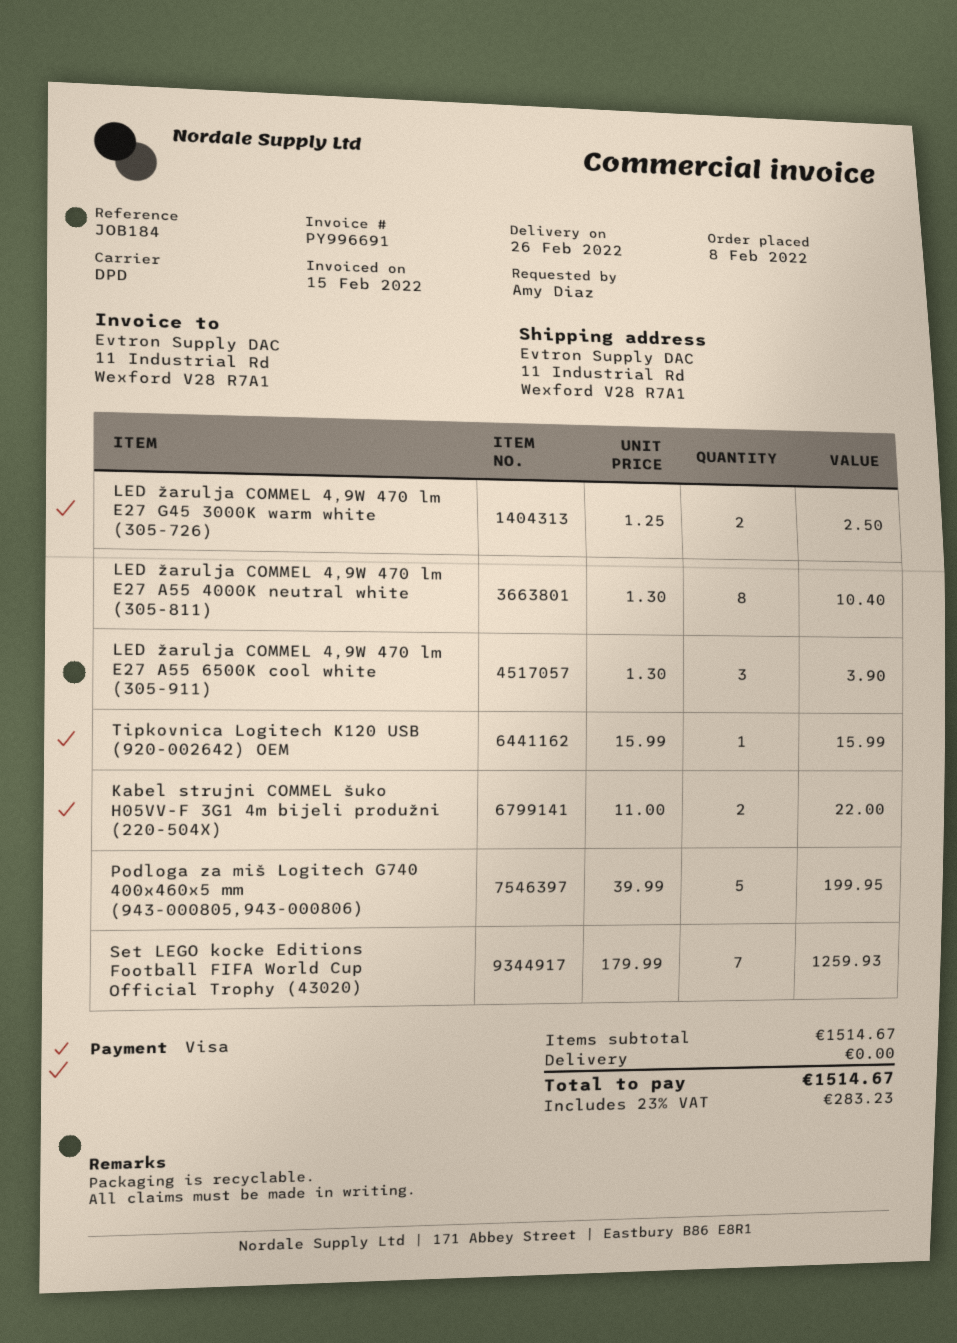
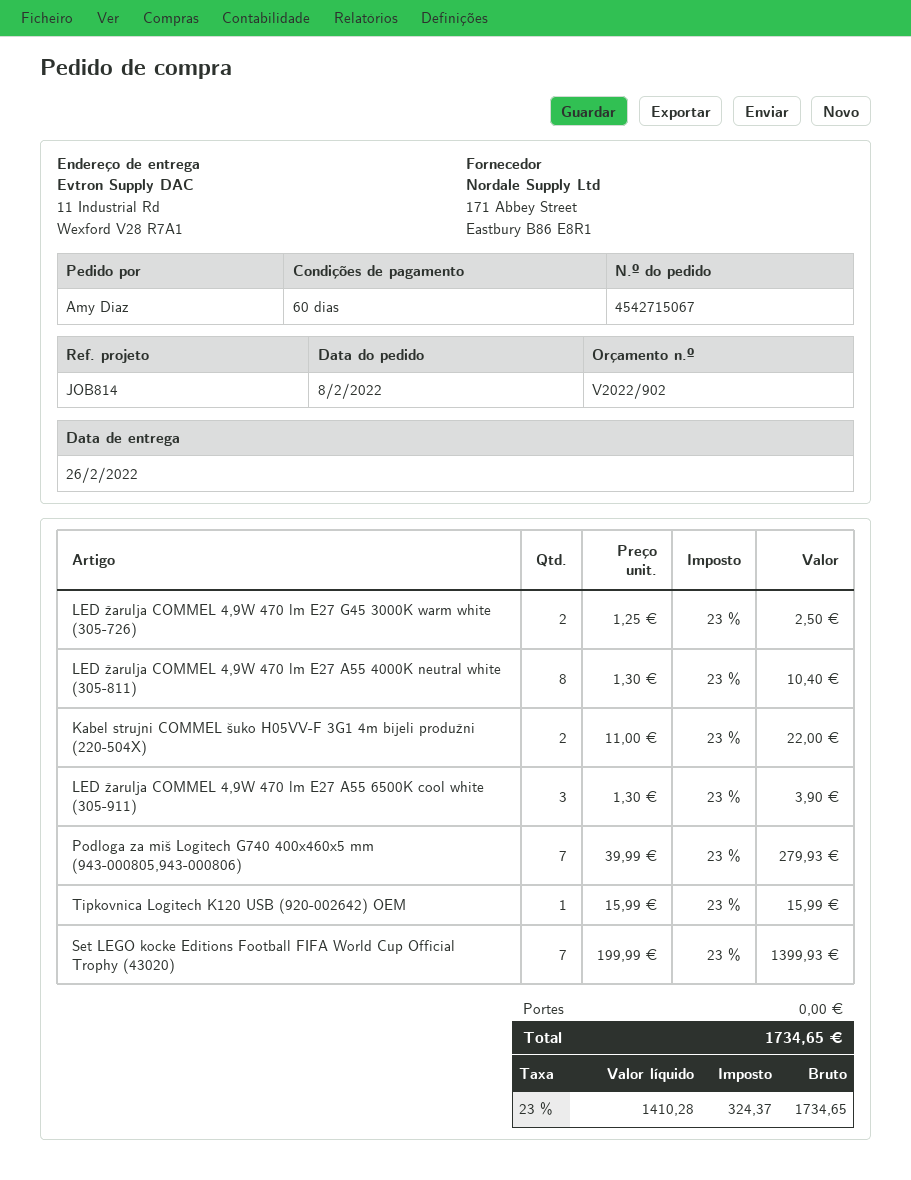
reference: JOB184 -> JOB814
Podloga za miš Logitech G740 400x460x5 mm (943-000805,943-000806): 5 x 39.99 = 199.95 -> 7 x 39.99 = 279.93
Set LEGO kocke Editions Football FIFA World Cup Official Trophy (43020): 7 x 179.99 = 1259.93 -> 7 x 199.99 = 1399.93
tax: 23% = 283.23 -> 23% = 324.37
total: 1514.67 -> 1734.65

